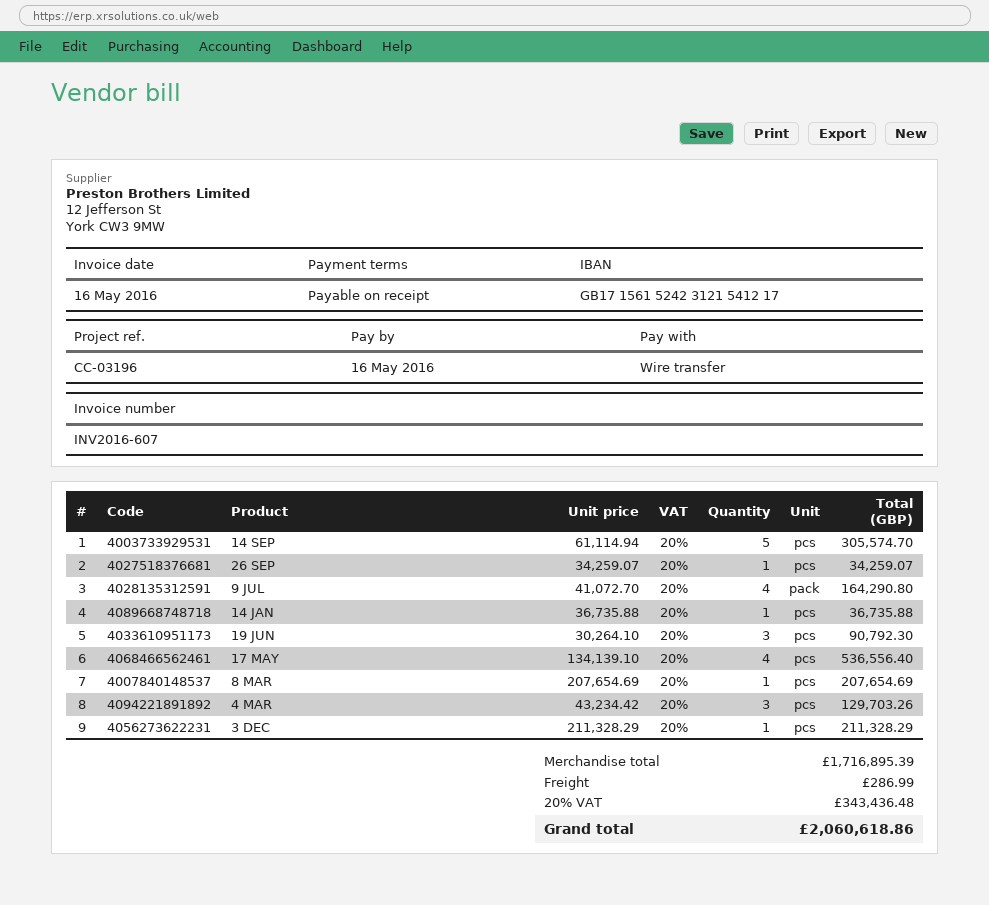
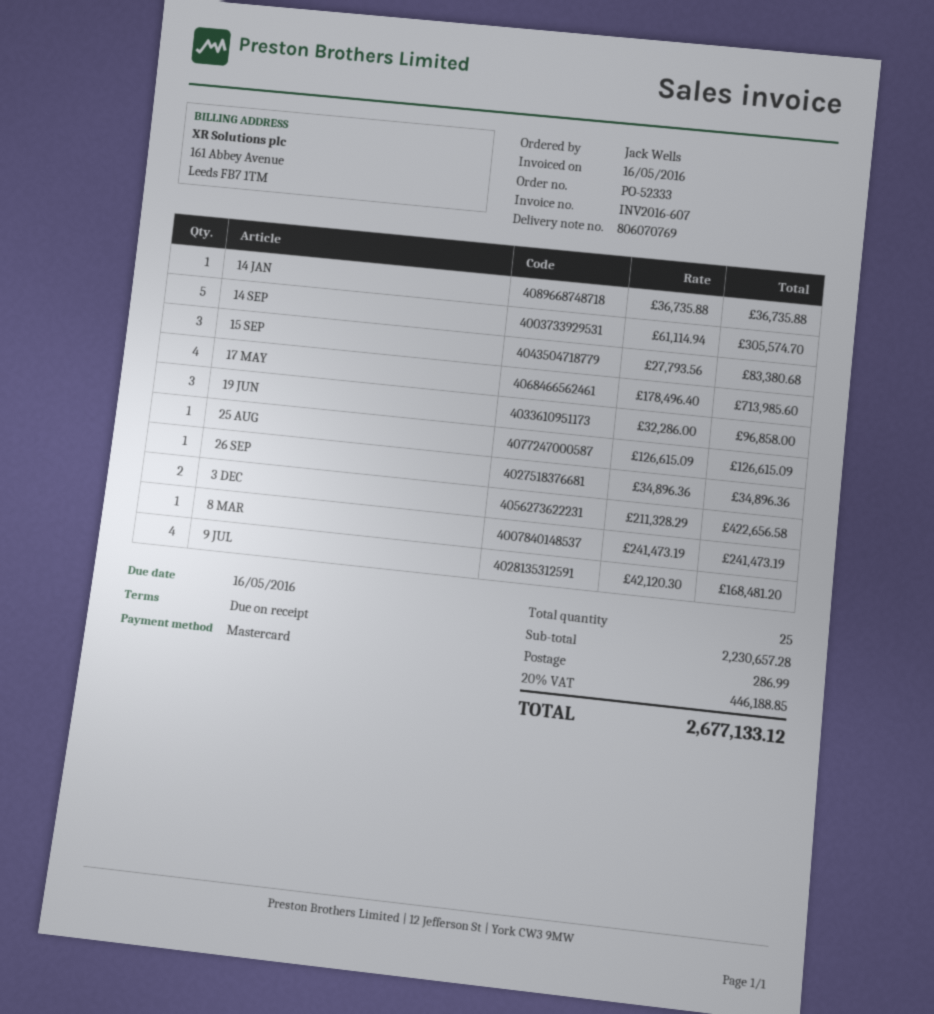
payment method: bank transfer -> Mastercard
26 SEP: 1 x 34259.07 = 34259.07 -> 1 x 34896.36 = 34896.36
9 JUL: 4 x 41072.70 = 164290.80 -> 4 x 42120.30 = 168481.20
19 JUN: 3 x 30264.10 = 90792.30 -> 3 x 32286.00 = 96858.00
17 MAY: 4 x 134139.10 = 536556.40 -> 4 x 178496.40 = 713985.60
8 MAR: 1 x 207654.69 = 207654.69 -> 1 x 241473.19 = 241473.19
4 MAR: 3 x 43234.42 = 129703.26 -> none
3 DEC: 1 x 211328.29 = 211328.29 -> 2 x 211328.29 = 422656.58
15 SEP: none -> 3 x 27793.56 = 83380.68
25 AUG: none -> 1 x 126615.09 = 126615.09
subtotal: 1716895.39 -> 2230657.28
tax: 20% = 343436.48 -> 20% = 446188.85
total: 2060618.86 -> 2677133.12

